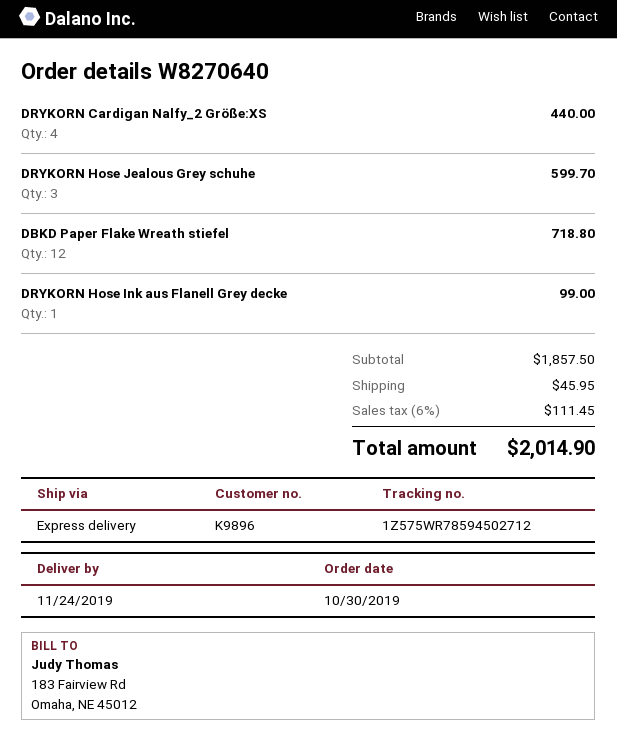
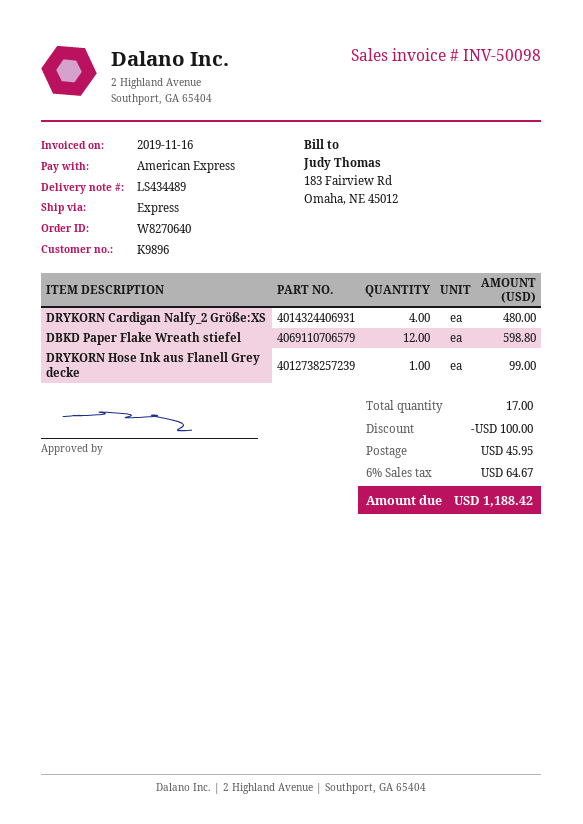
DRYKORN Cardigan Nalfy_2 Größe:XS: 4 for 440.00 -> 4 for 480.00
DRYKORN Hose Jealous Grey schuhe: 3 for 599.70 -> none
DBKD Paper Flake Wreath stiefel: 12 for 718.80 -> 12 for 598.80
discount: none -> 100.00
tax: 6% = 111.45 -> 6% = 64.67
total: 2014.90 -> 1188.42

